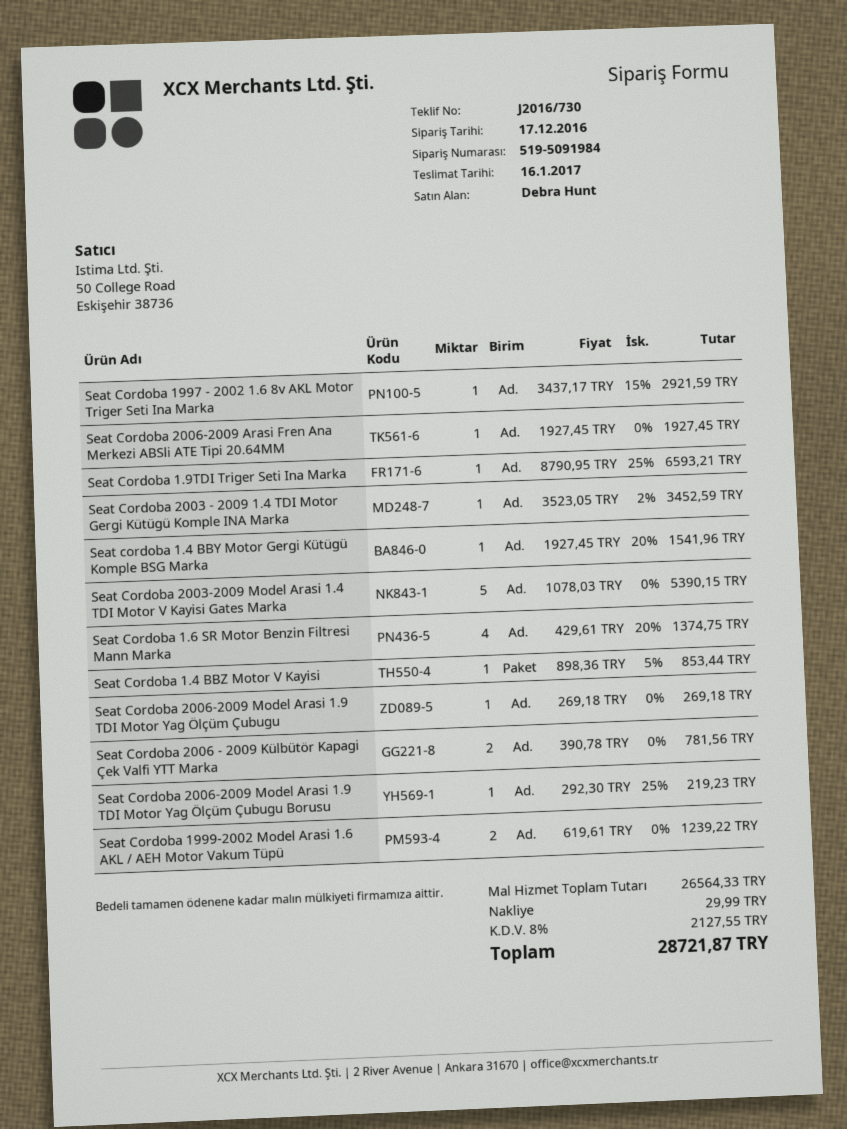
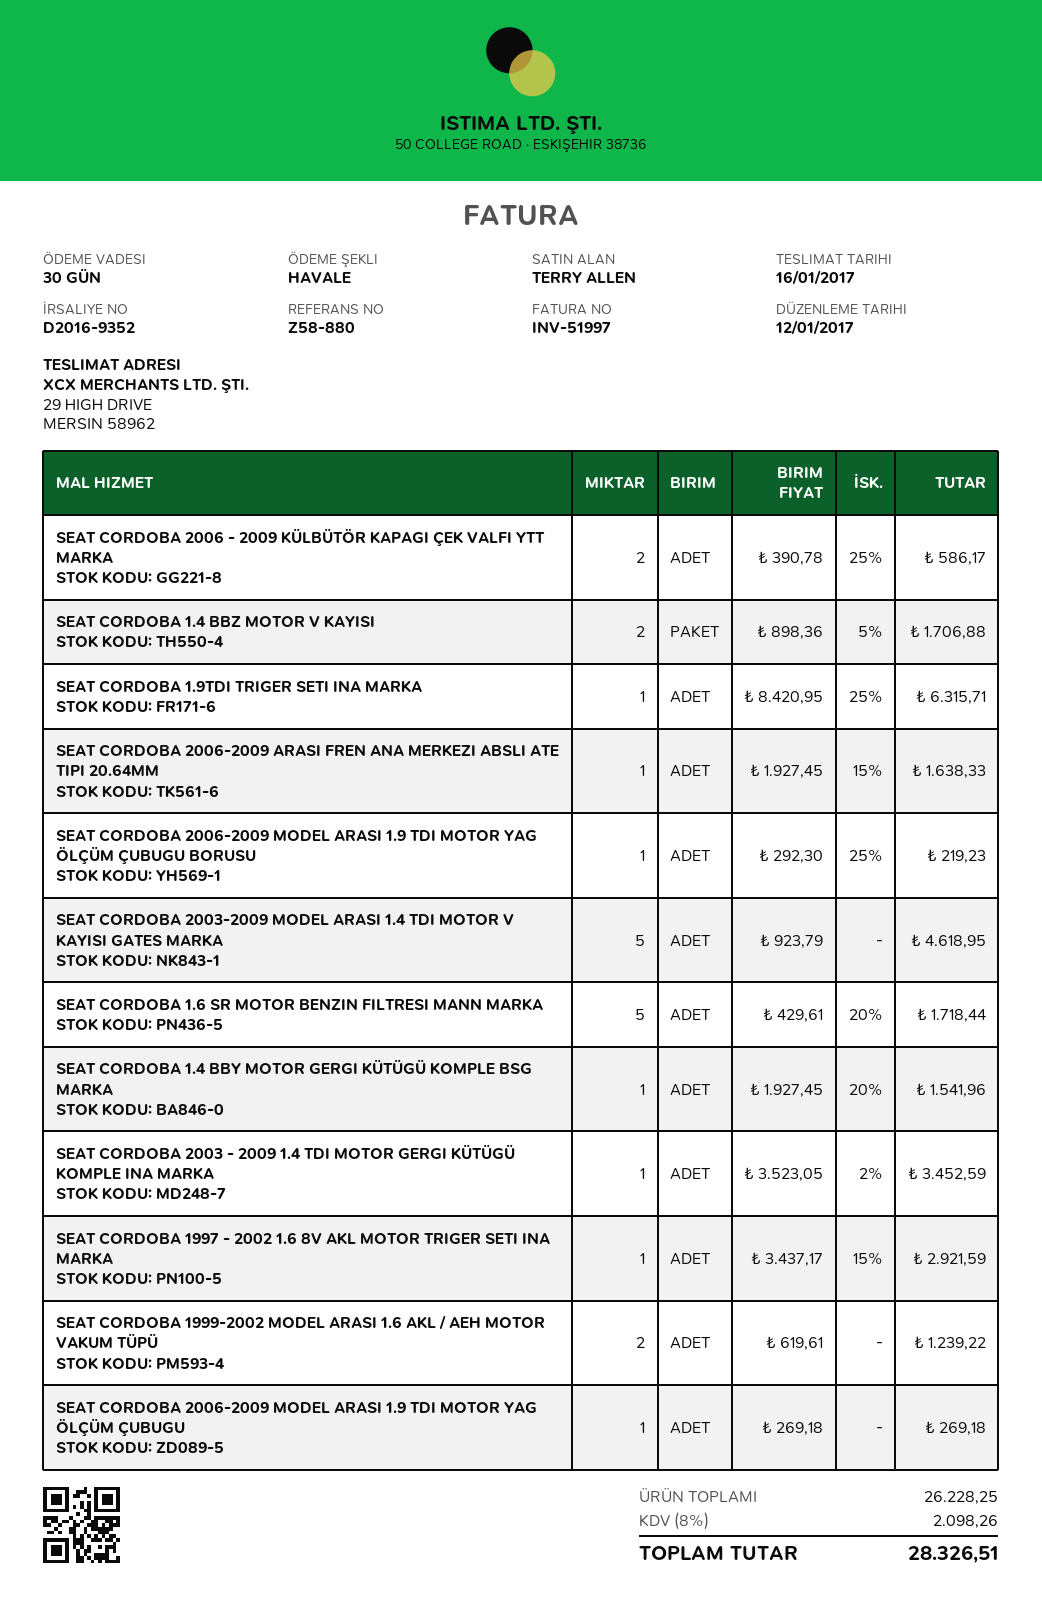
ordered by: Debra Hunt -> TERRY ALLEN
Seat Cordoba 2006-2009 Arasi Fren Ana Merkezi ABSli ATE Tipi 20.64MM: 1 x 1927.45 = 1927.45 -> 1 x 1927.45 - 15% = 1638.33
Seat Cordoba 1.9TDI Triger Seti Ina Marka: 1 x 8790.95 - 25% = 6593.21 -> 1 x 8420.95 - 25% = 6315.71
Seat Cordoba 2003-2009 Model Arasi 1.4 TDI Motor V Kayisi Gates Marka: 5 x 1078.03 = 5390.15 -> 5 x 923.79 = 4618.95
Seat Cordoba 1.6 SR Motor Benzin Filtresi Mann Marka: 4 x 429.61 - 20% = 1374.75 -> 5 x 429.61 - 20% = 1718.44
Seat Cordoba 1.4 BBZ Motor V Kayisi: 1 x 898.36 - 5% = 853.44 -> 2 x 898.36 - 5% = 1706.88
Seat Cordoba 2006 - 2009 Külbütör Kapagi Çek Valfi YTT Marka: 2 x 390.78 = 781.56 -> 2 x 390.78 - 25% = 586.17
subtotal: 26564.33 -> 26228.25
shipping: 29.99 -> none
tax: 8% = 2127.55 -> 8% = 2098.26
total: 28721.87 -> 28326.51

